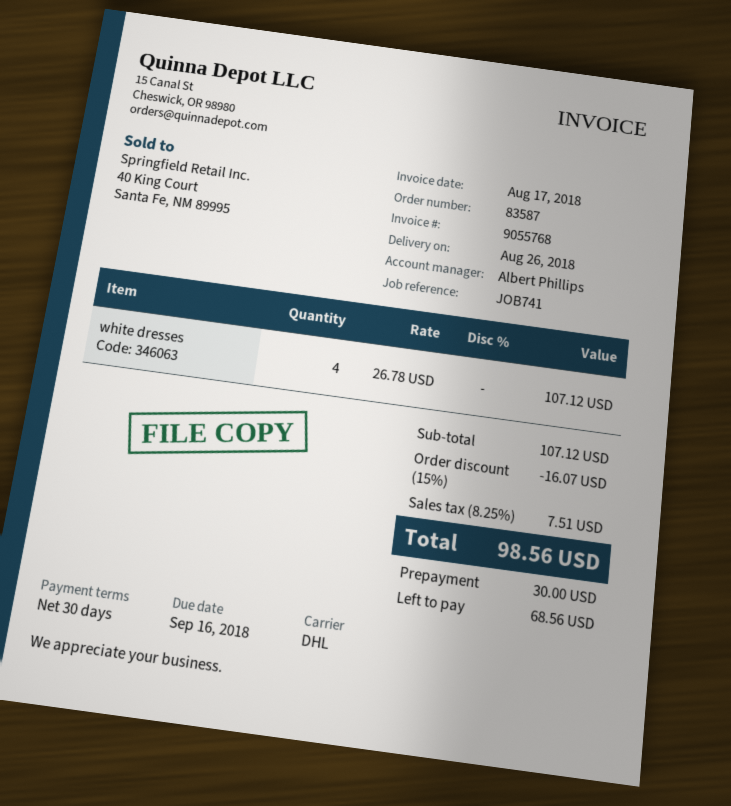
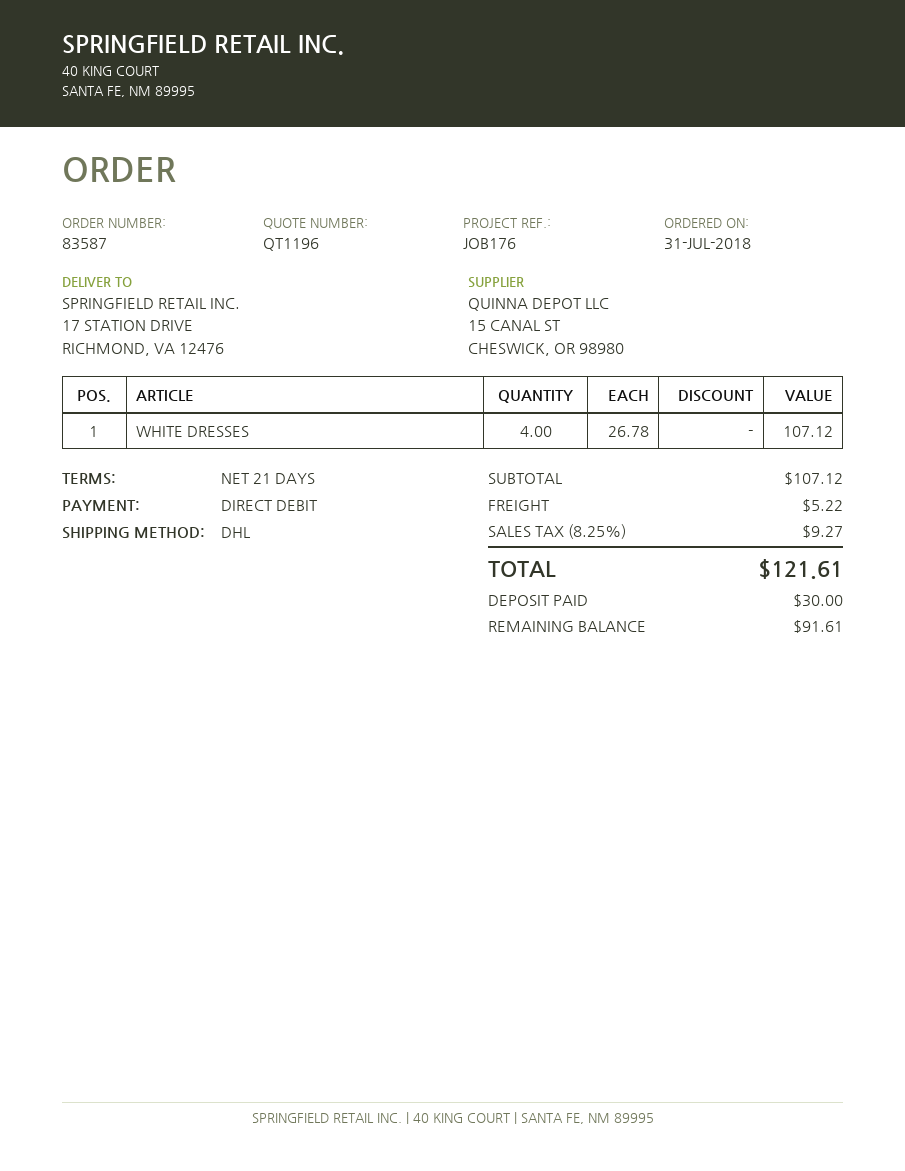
payment terms: 30 days -> 21 days
reference: JOB741 -> JOB176
discount: 15% = 16.07 -> none
shipping: none -> 5.22
tax: 8.25% = 7.51 -> 8.25% = 9.27
total: 98.56 -> 121.61
balance: 68.56 -> 91.61

